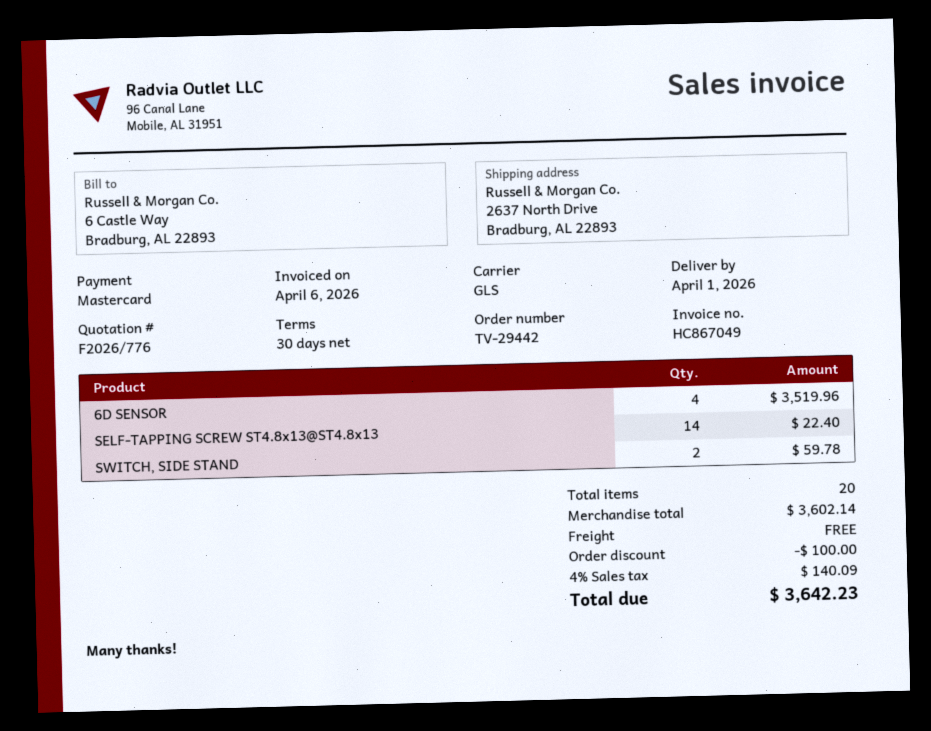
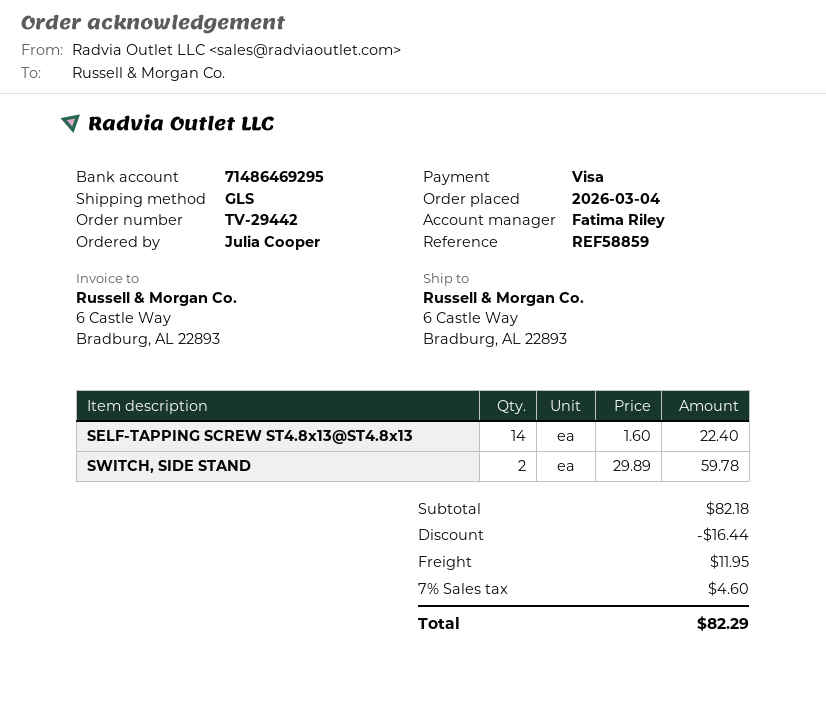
payment method: Mastercard -> Visa
ship to: 2637 North Drive, Bradburg, AL 22893 -> 6 Castle Way, Bradburg, AL 22893
6D SENSOR: 4 for 3519.96 -> none
subtotal: 3602.14 -> 82.18
discount: 100.00 -> 16.44
shipping: 0.00 -> 11.95
tax: 4% = 140.09 -> 7% = 4.60
total: 3642.23 -> 82.29

